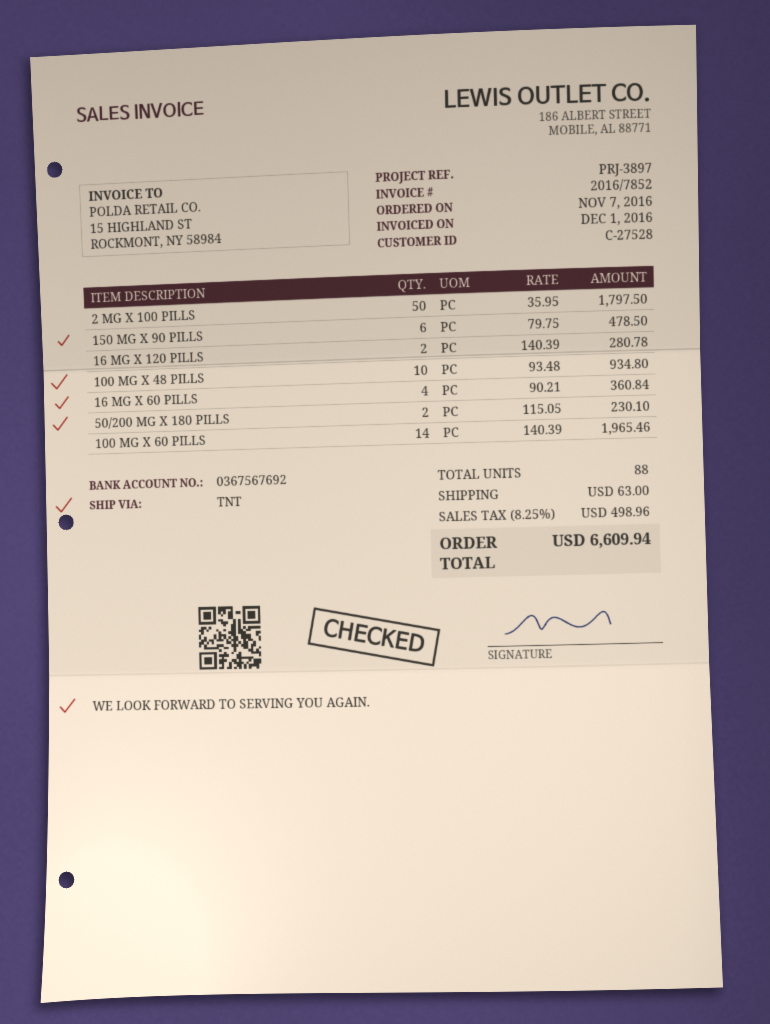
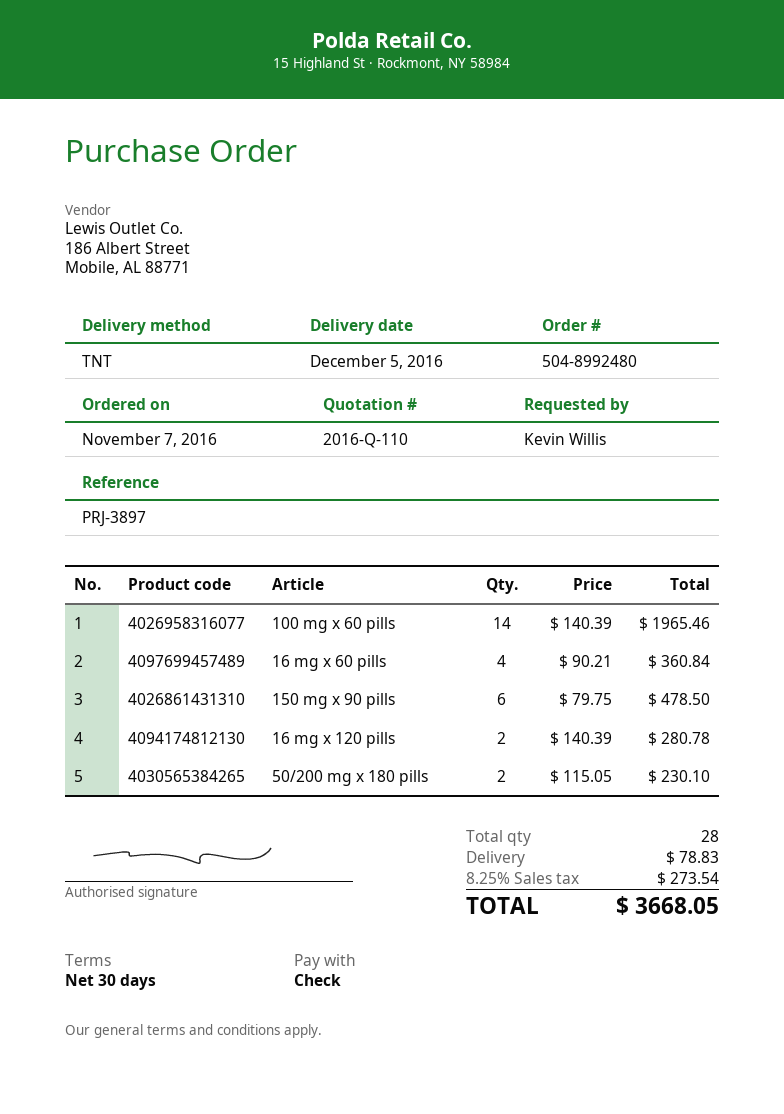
2 MG X 100 PILLS: 50 x 35.95 = 1797.50 -> none
100 MG X 48 PILLS: 10 x 93.48 = 934.80 -> none
total quantity: 88 -> 28
shipping: 63.00 -> 78.83
tax: 8.25% = 498.96 -> 8.25% = 273.54
total: 6609.94 -> 3668.05

